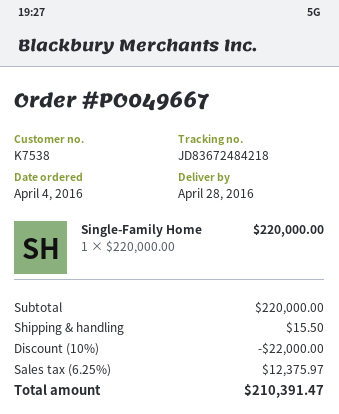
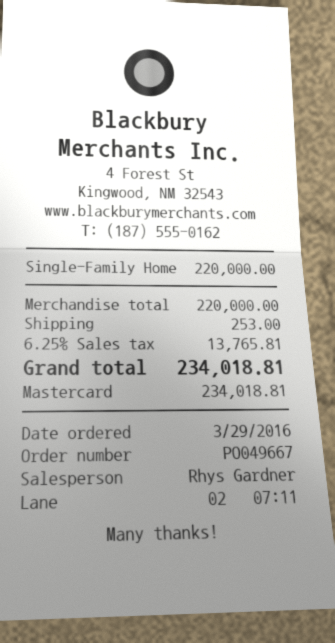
order date: 2016-04-04 -> 2016-03-29
discount: 10% = 22000.00 -> none
shipping: 15.50 -> 253.00
tax: 6.25% = 12375.97 -> 6.25% = 13765.81
total: 210391.47 -> 234018.81

